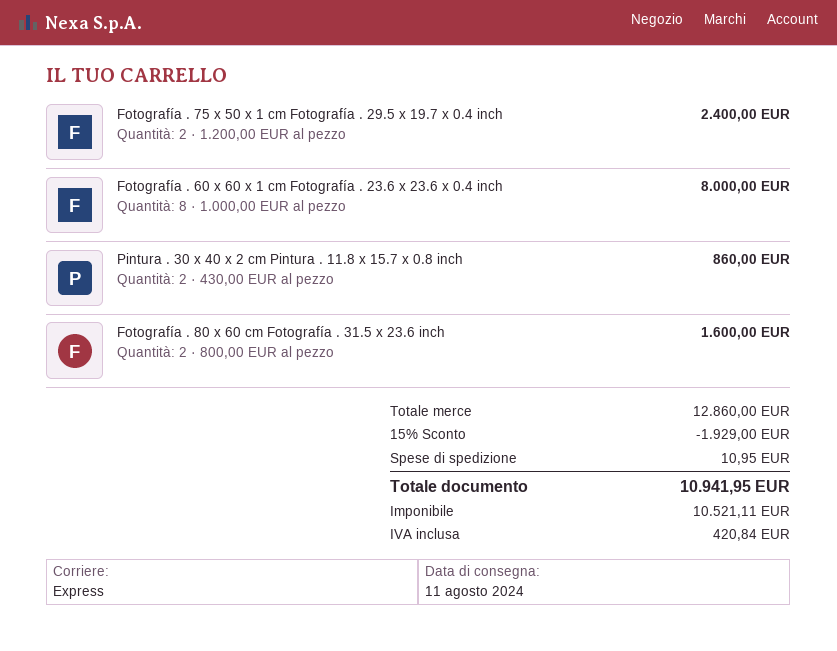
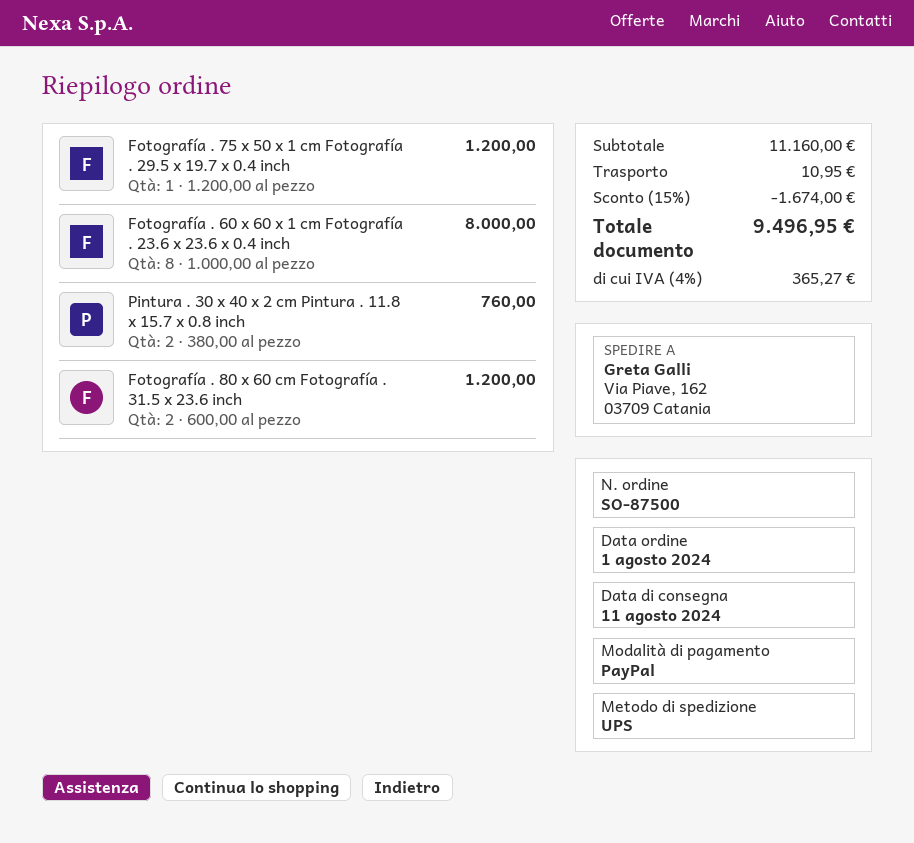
shipping method: express -> UPS
Fotografía . 75 x 50 x 1 cm Fotografía . 29.5 x 19.7 x 0.4 inch: 2 x 1200.00 = 2400.00 -> 1 x 1200.00 = 1200.00
Pintura . 30 x 40 x 2 cm Pintura . 11.8 x 15.7 x 0.8 inch: 2 x 430.00 = 860.00 -> 2 x 380.00 = 760.00
Fotografía . 80 x 60 cm Fotografía . 31.5 x 23.6 inch: 2 x 800.00 = 1600.00 -> 2 x 600.00 = 1200.00
subtotal: 12860.00 -> 11160.00
discount: 15% = 1929.00 -> 15% = 1674.00
tax: 420.84 -> 365.27
total: 10941.95 -> 9496.95

